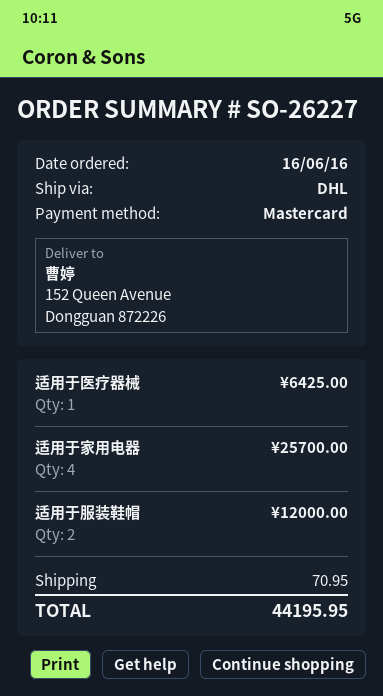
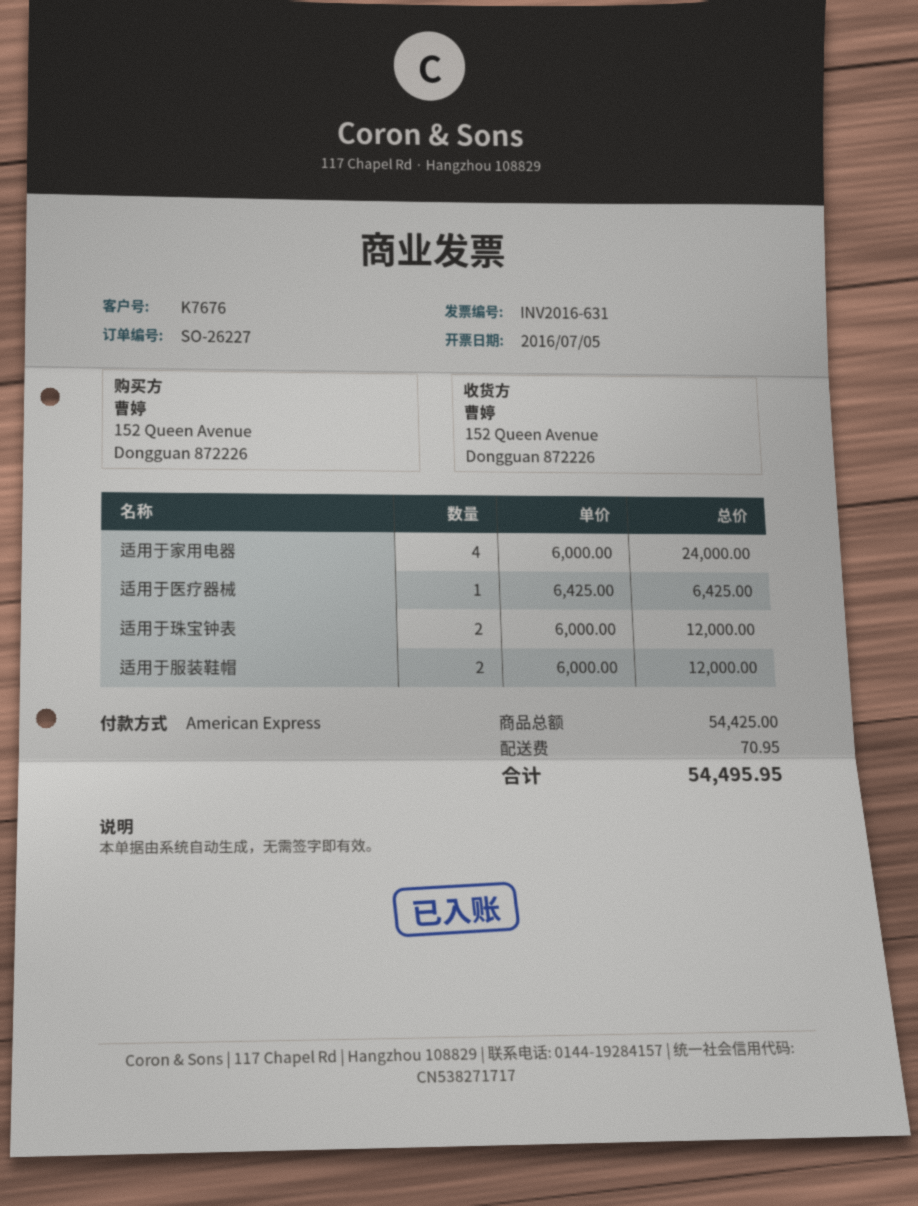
payment method: Mastercard -> American Express
适用于家用电器: 4 for 25700.00 -> 4 for 24000.00
适用于珠宝钟表: none -> 2 for 12000.00
total: 44195.95 -> 54495.95

